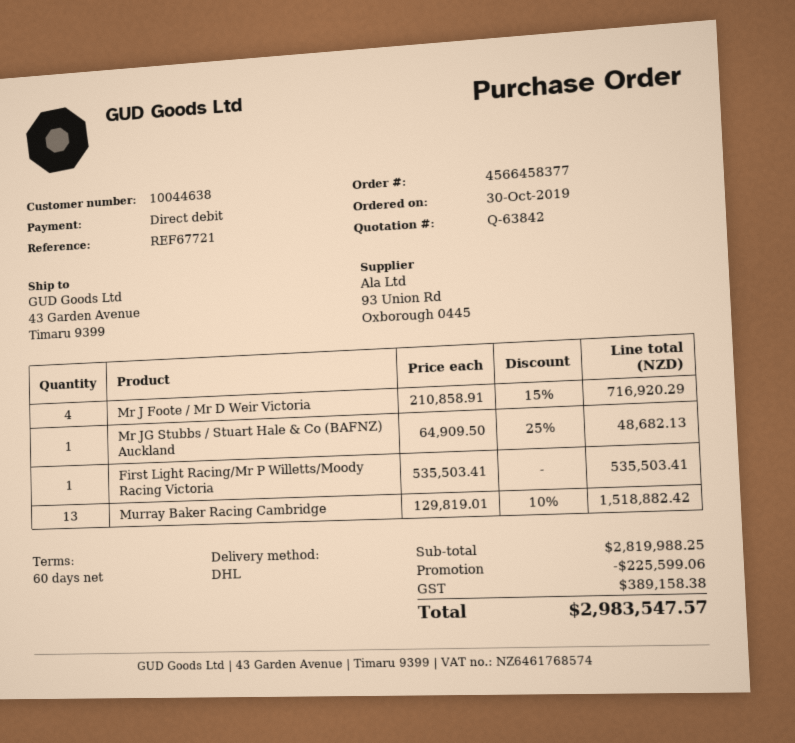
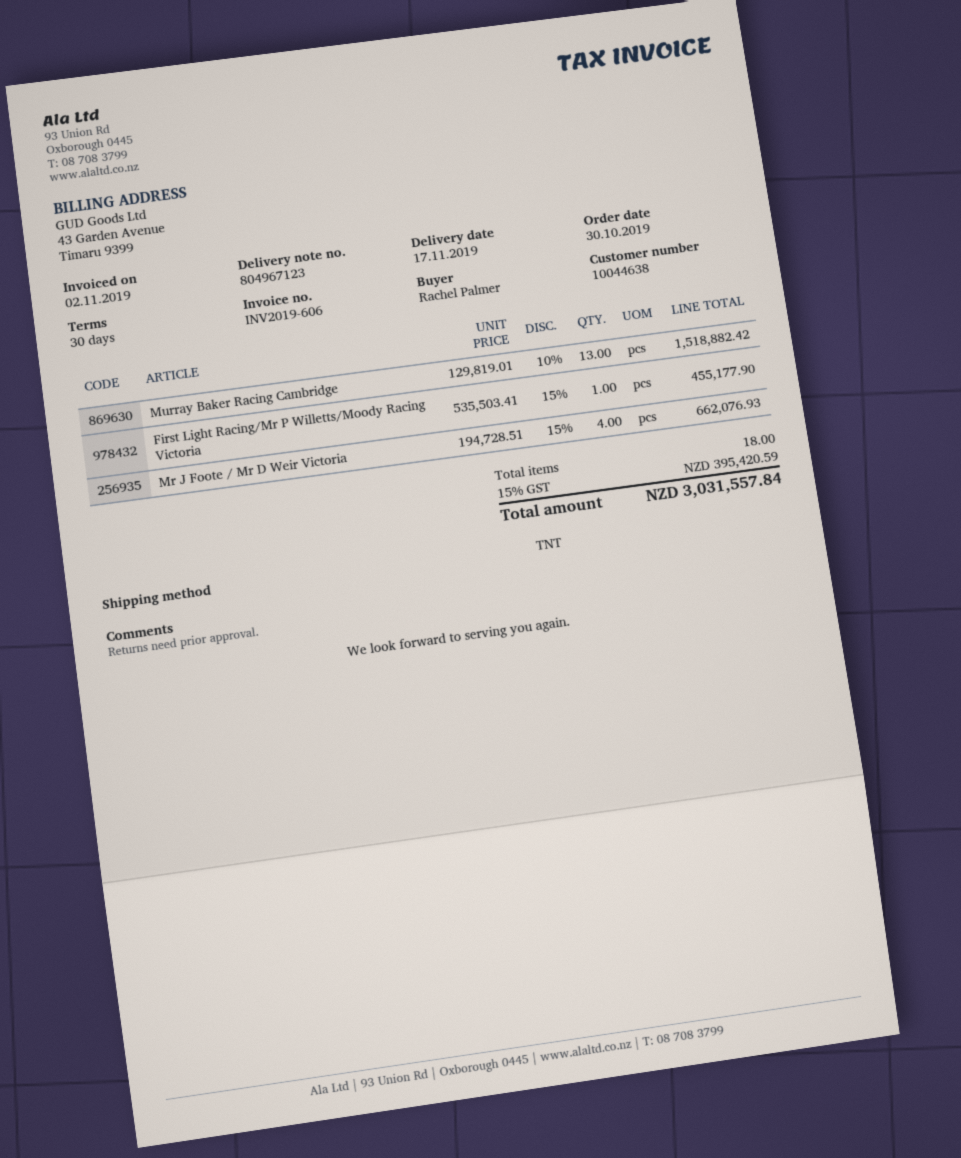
payment terms: 60 days -> 30 days
shipping method: DHL -> TNT
Mr J Foote / Mr D Weir Victoria: 4 x 210858.91 - 15% = 716920.29 -> 4 x 194728.51 - 15% = 662076.93
Mr JG Stubbs / Stuart Hale & Co (BAFNZ) Auckland: 1 x 64909.50 - 25% = 48682.13 -> none
First Light Racing/Mr P Willetts/Moody Racing Victoria: 1 x 535503.41 = 535503.41 -> 1 x 535503.41 - 15% = 455177.90
discount: 225599.06 -> none
tax: 389158.38 -> 395420.59
total: 2983547.57 -> 3031557.84

